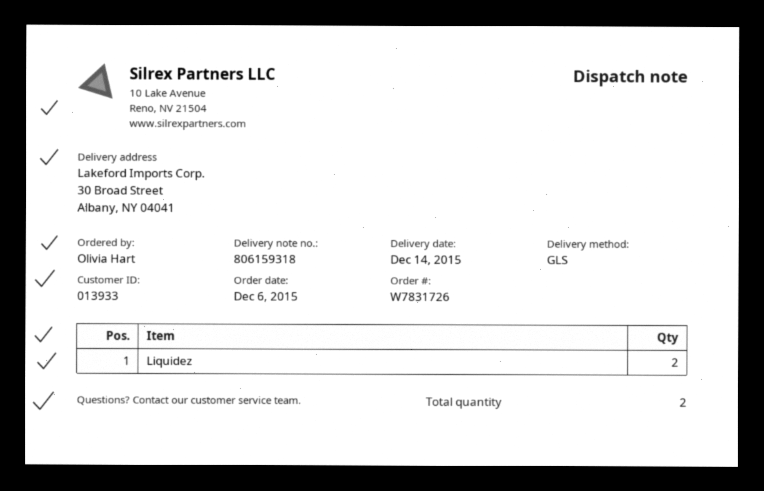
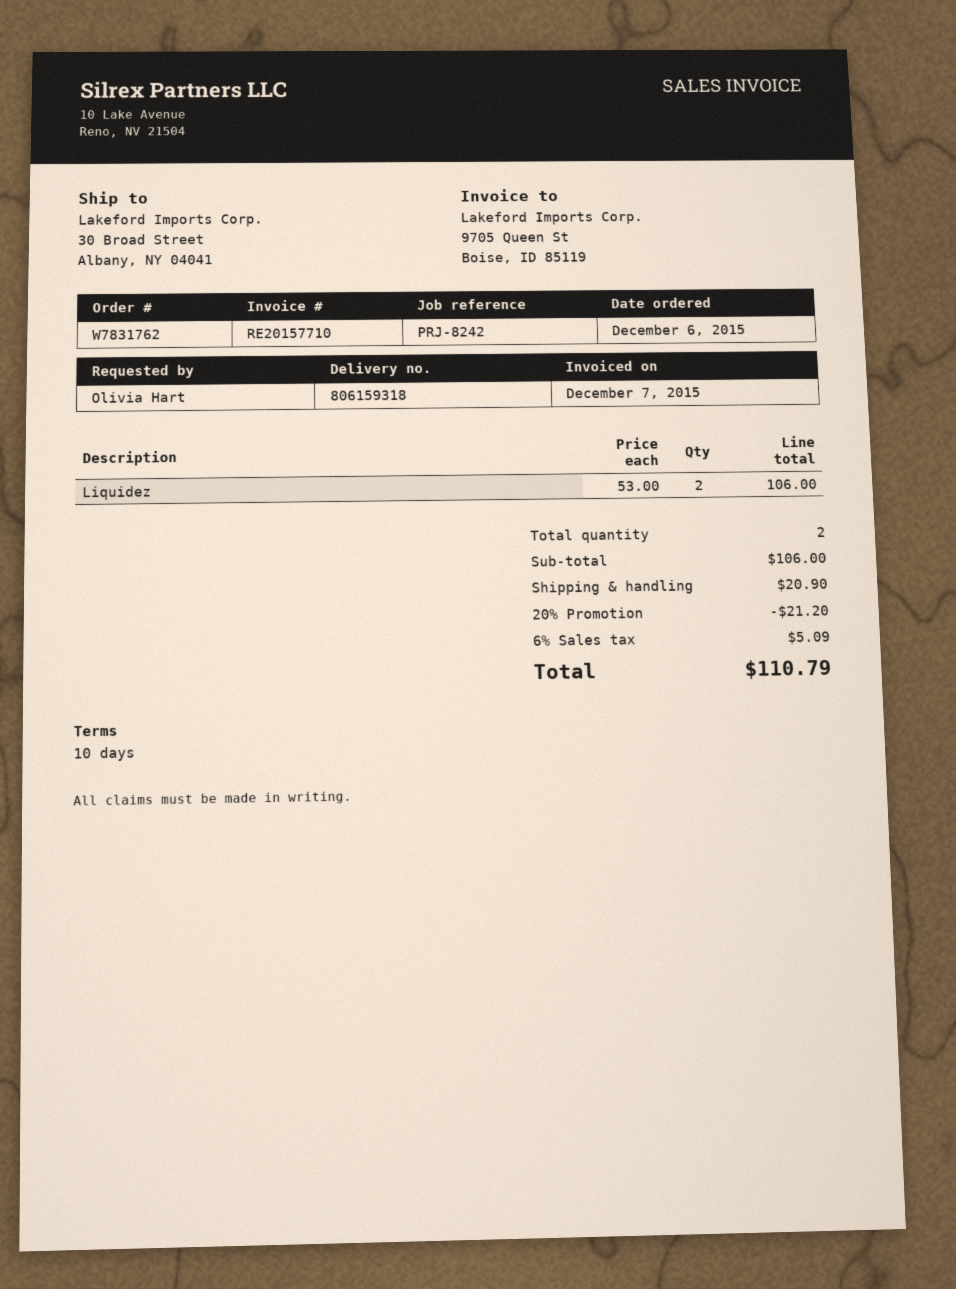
order number: W7831726 -> W7831762

